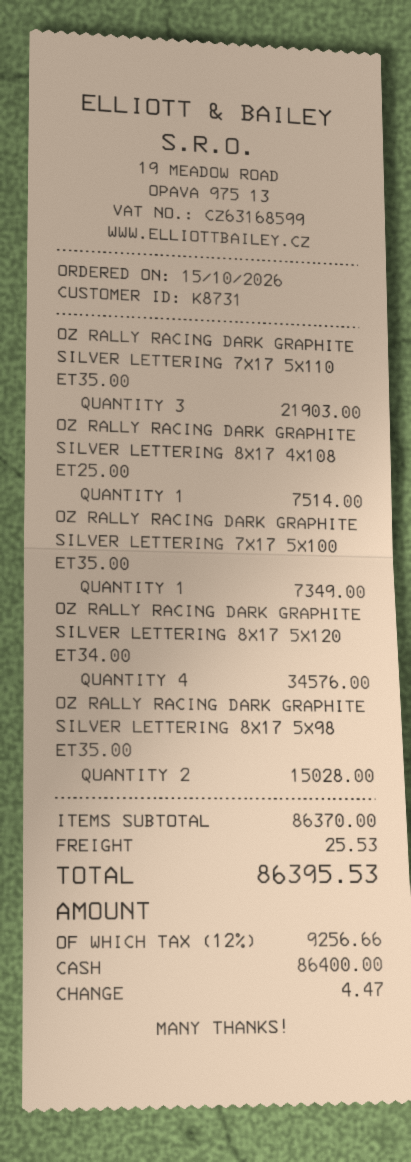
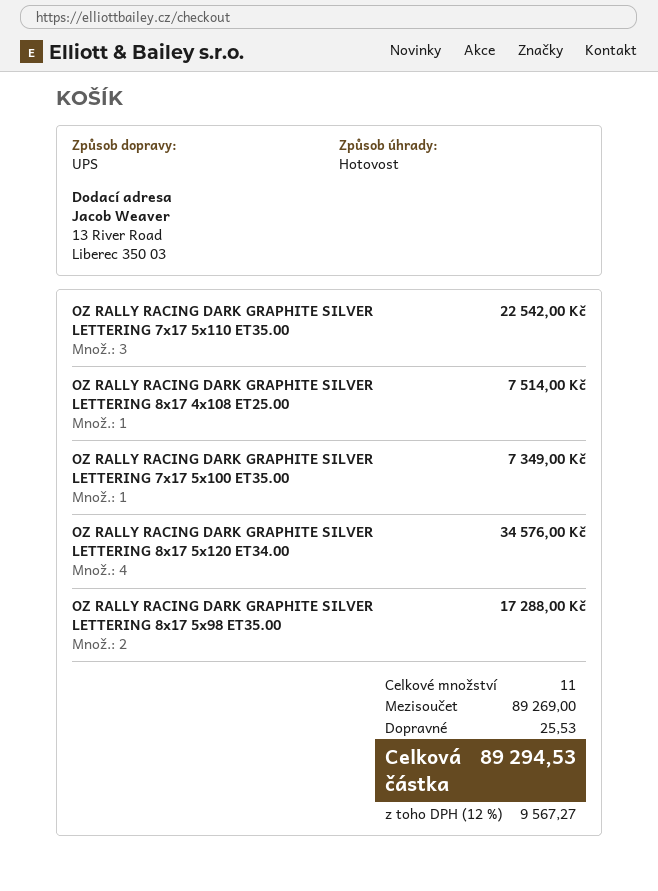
OZ RALLY RACING DARK GRAPHITE SILVER LETTERING 7X17 5X110 ET35.00: 3 for 21903.00 -> 3 for 22542.00
OZ RALLY RACING DARK GRAPHITE SILVER LETTERING 8X17 5X98 ET35.00: 2 for 15028.00 -> 2 for 17288.00
subtotal: 86370.00 -> 89269.00
tax: 12% = 9256.66 -> 12% = 9567.27
total: 86395.53 -> 89294.53

